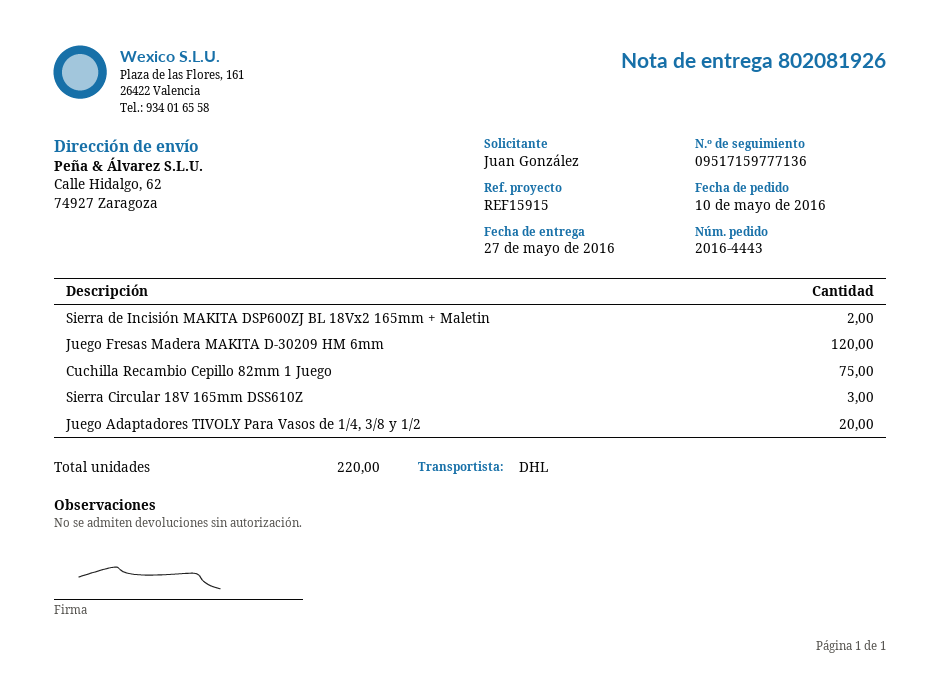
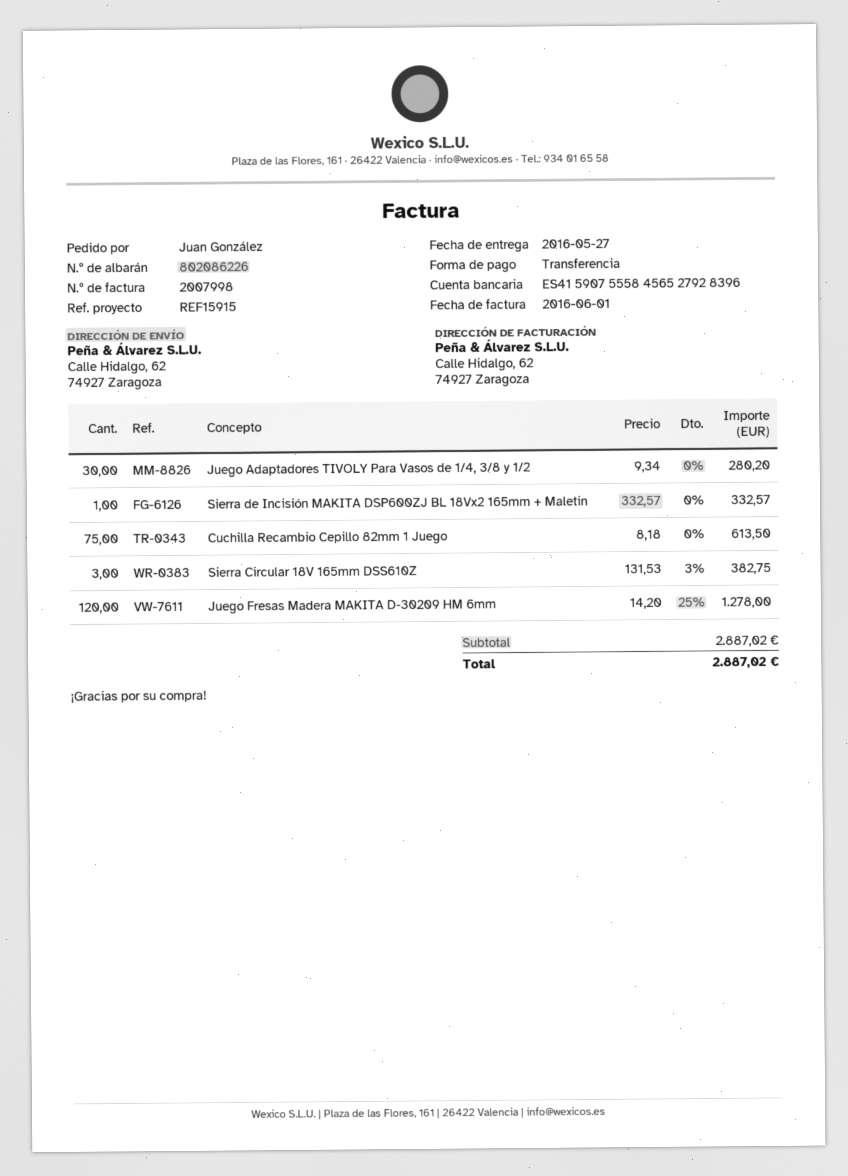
delivery note number: 802081926 -> 802086226
Sierra de Incisión MAKITA DSP600ZJ BL 18Vx2 165mm + Maletin: 2 -> 1
Juego Adaptadores TIVOLY Para Vasos de 1/4, 3/8 y 1/2: 20 -> 30

